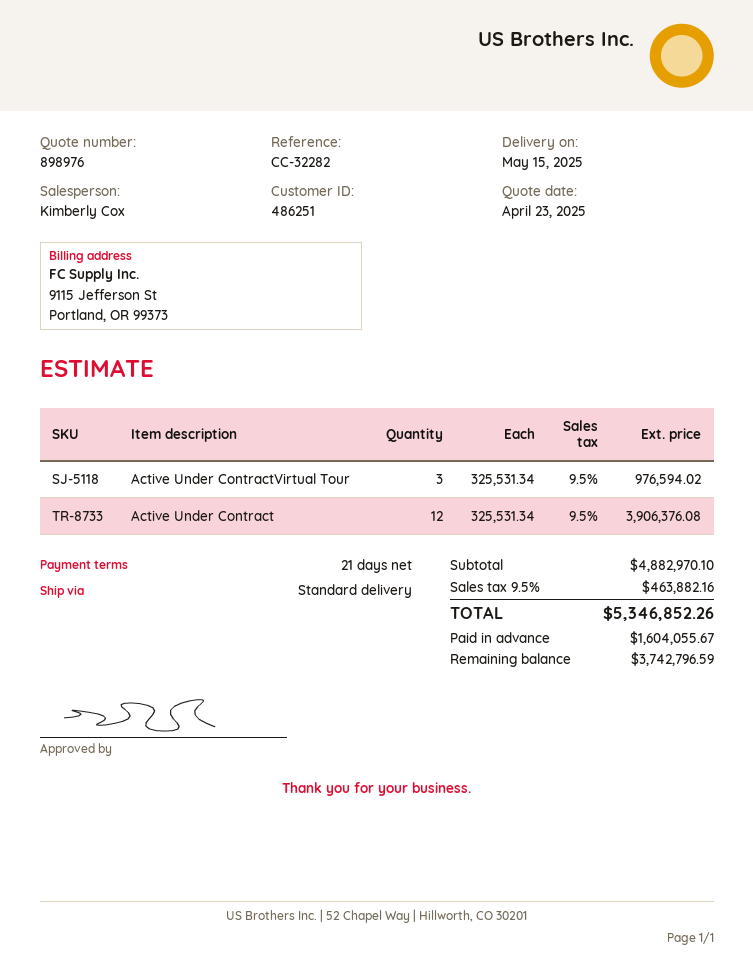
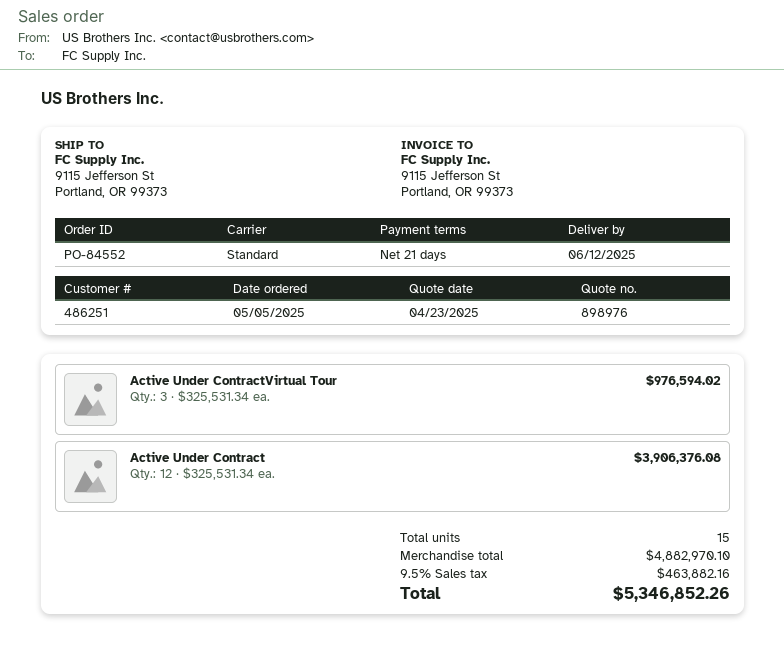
delivery date: 2025-05-15 -> 2025-06-12

